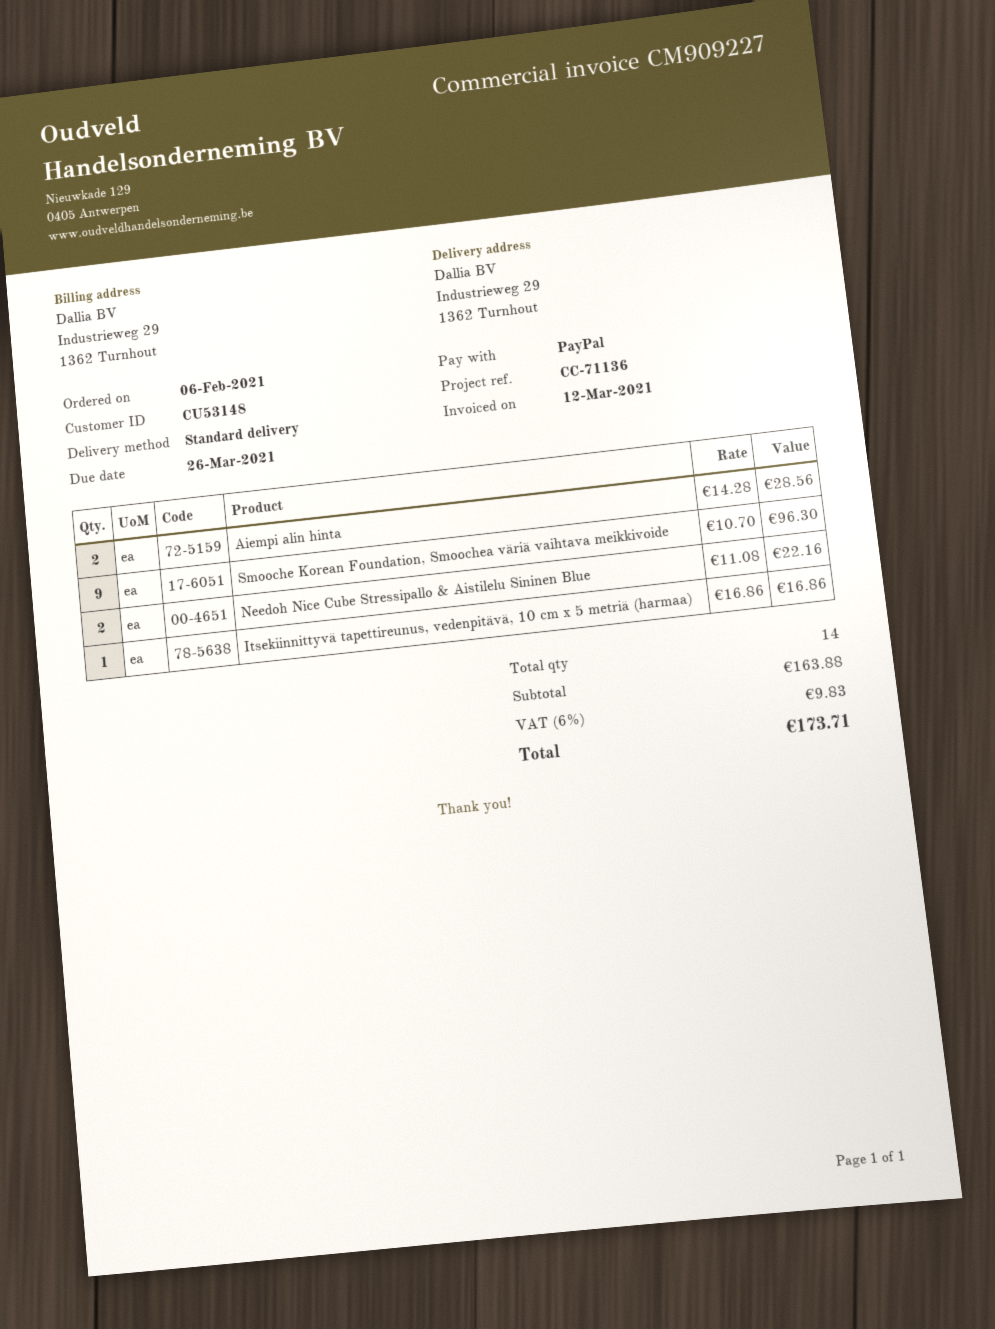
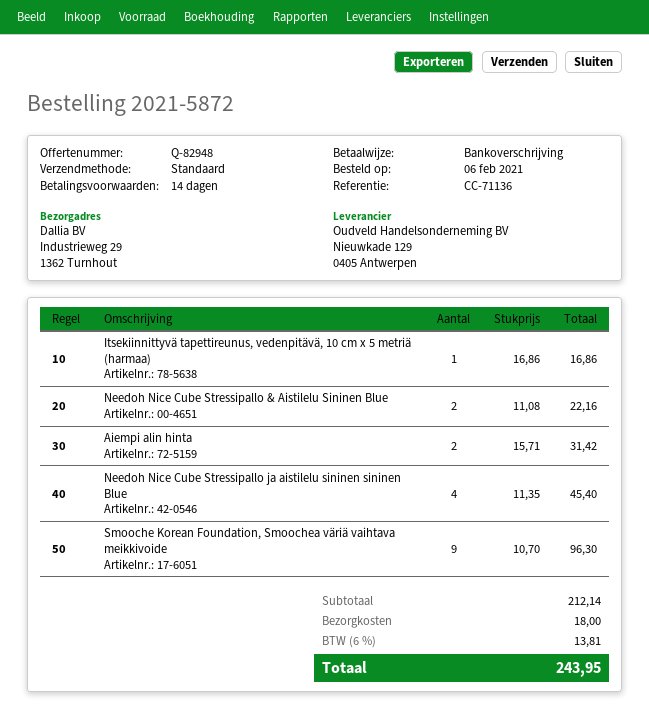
payment method: PayPal -> bank transfer
Aiempi alin hinta: 2 x 14.28 = 28.56 -> 2 x 15.71 = 31.42
Needoh Nice Cube Stressipallo ja aistilelu sininen sininen Blue: none -> 4 x 11.35 = 45.40
subtotal: 163.88 -> 212.14
shipping: none -> 18.00
tax: 6% = 9.83 -> 6% = 13.81
total: 173.71 -> 243.95

